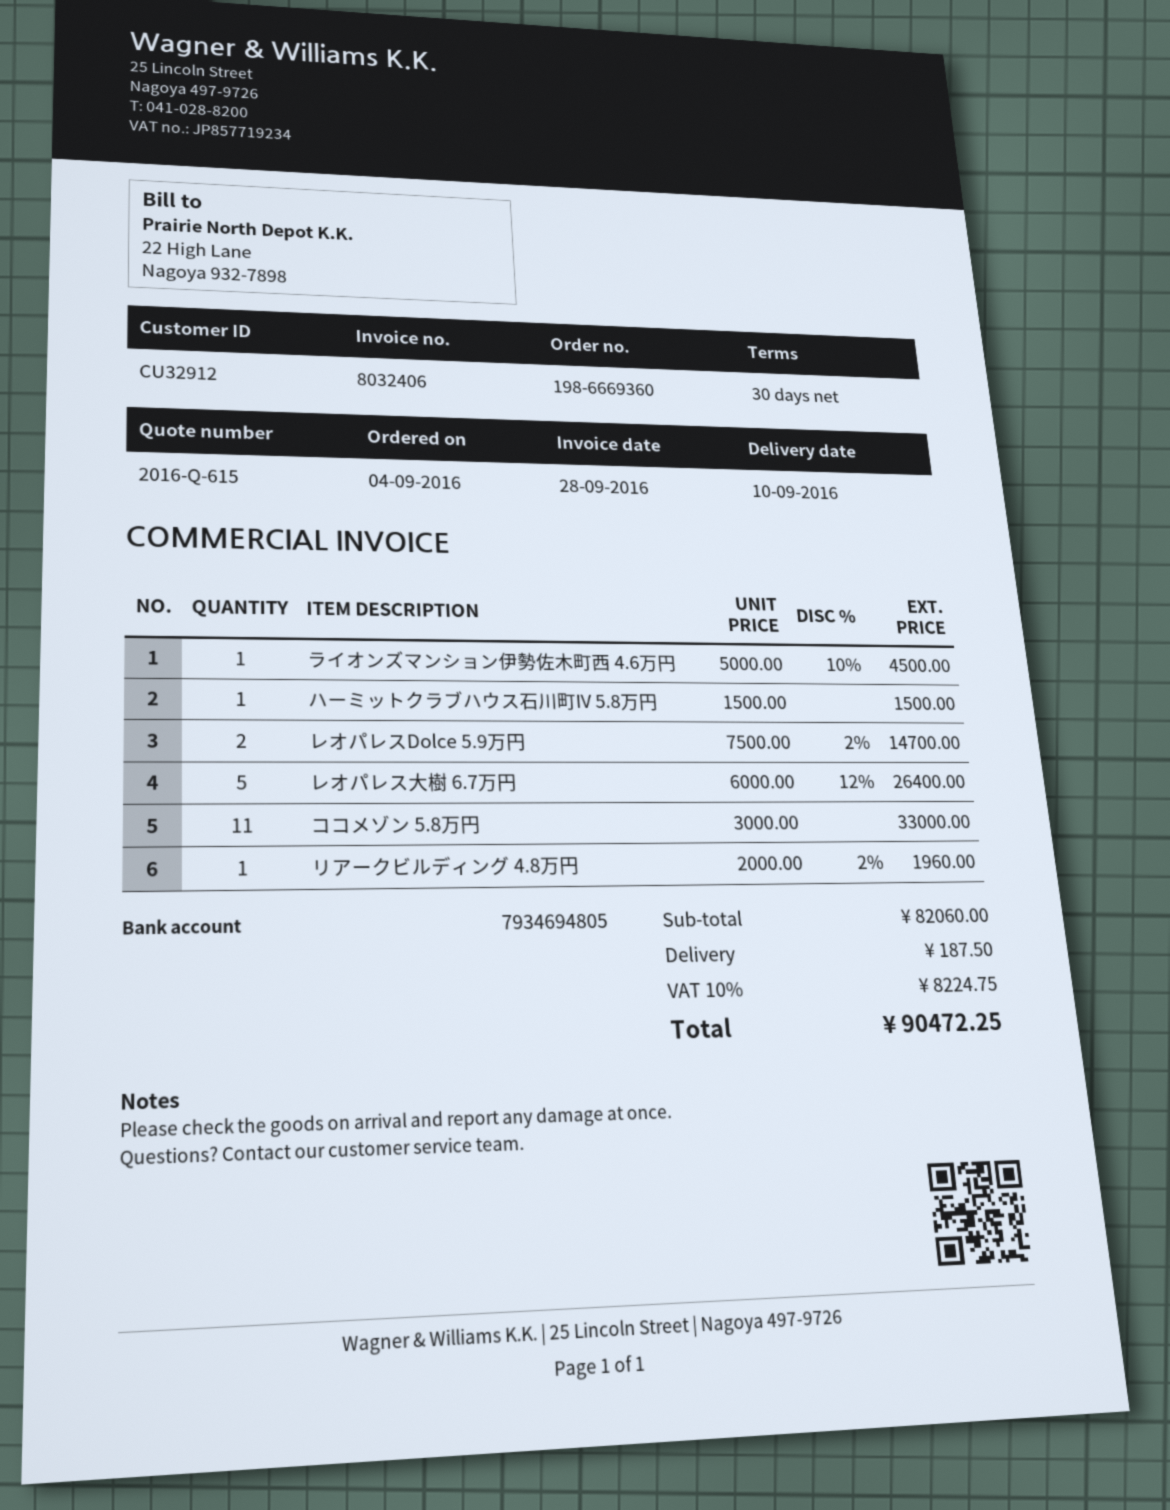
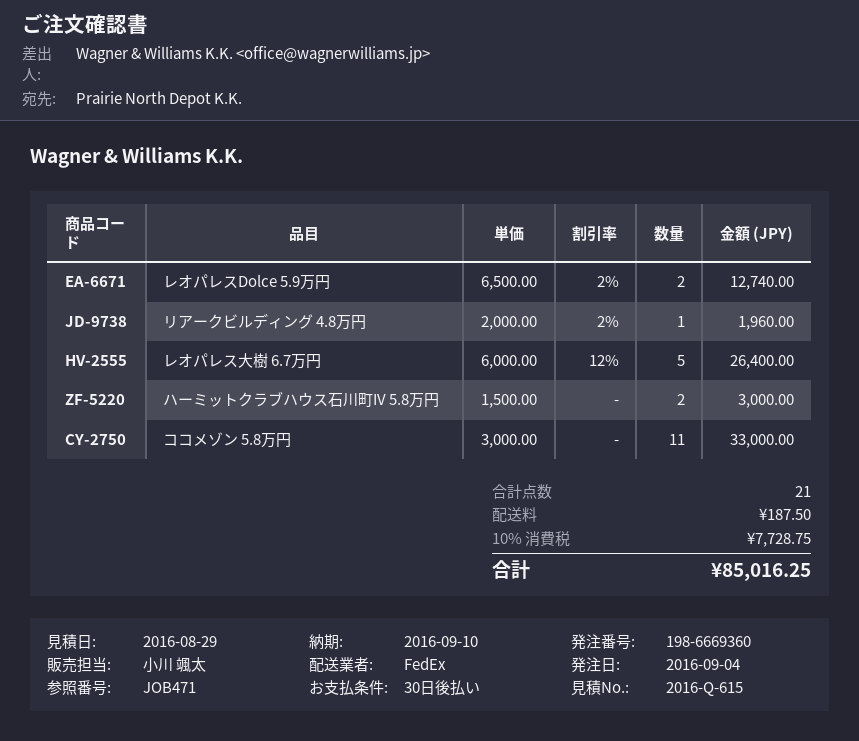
ライオンズマンション伊勢佐木町西 4.6万円: 1 x 5000.00 - 10% = 4500.00 -> none
ハーミットクラブハウス石川町IV 5.8万円: 1 x 1500.00 = 1500.00 -> 2 x 1500.00 = 3000.00
レオパレスDolce 5.9万円: 2 x 7500.00 - 2% = 14700.00 -> 2 x 6500.00 - 2% = 12740.00
tax: 10% = 8224.75 -> 10% = 7728.75
total: 90472.25 -> 85016.25

